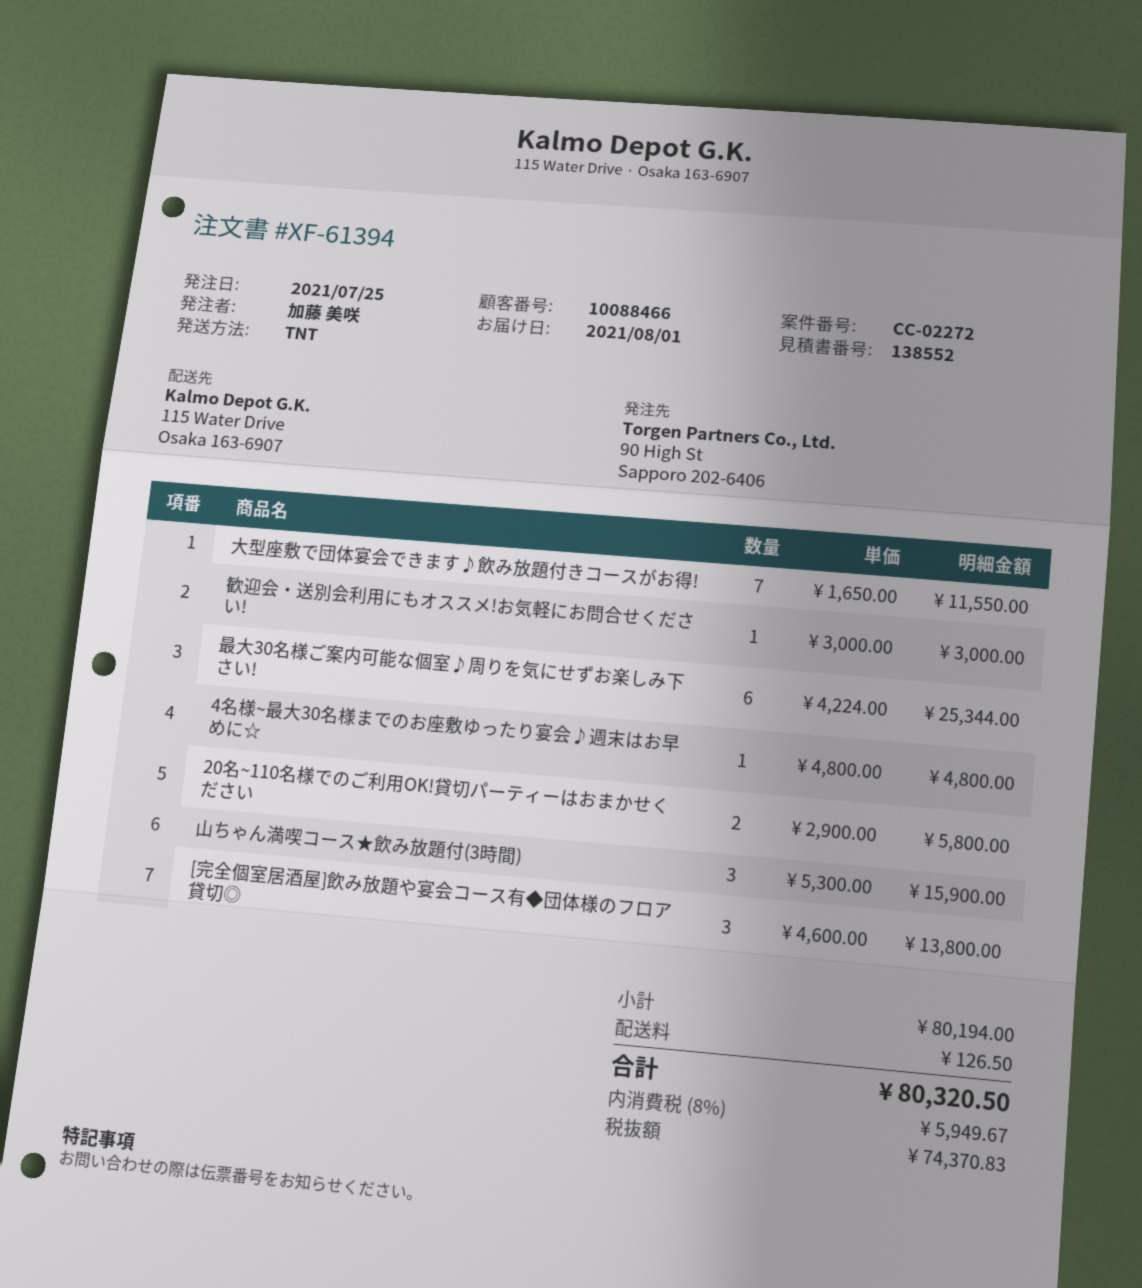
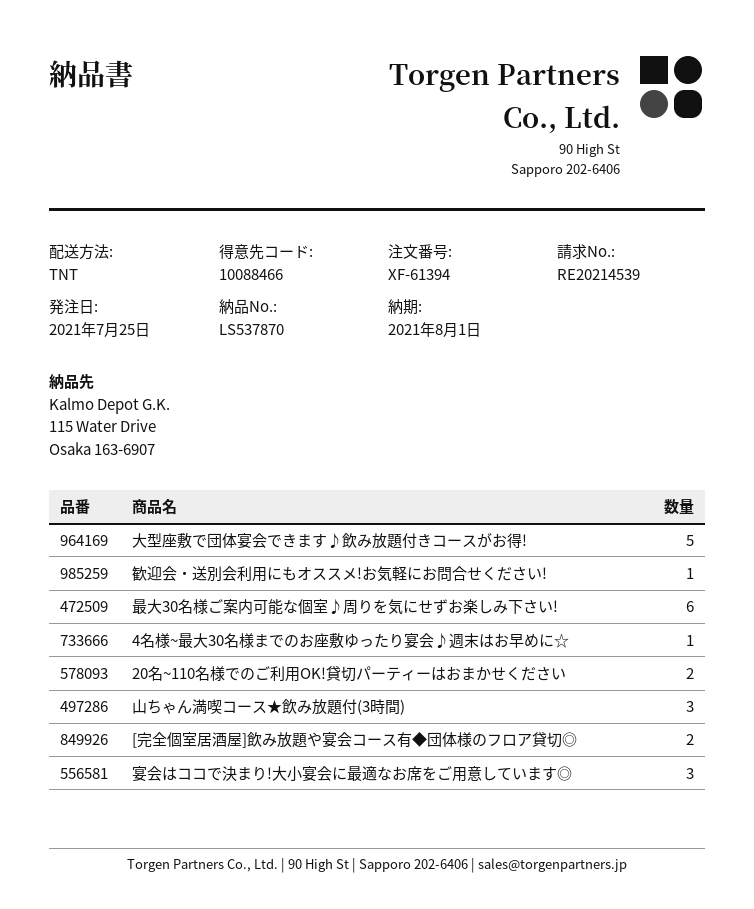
大型座敷で団体宴会できます♪飲み放題付きコースがお得!: 7 -> 5
[完全個室居酒屋]飲み放題や宴会コース有◆団体様のフロア貸切◎: 3 -> 2
宴会はココで決まり!大小宴会に最適なお席をご用意しています◎: none -> 3

